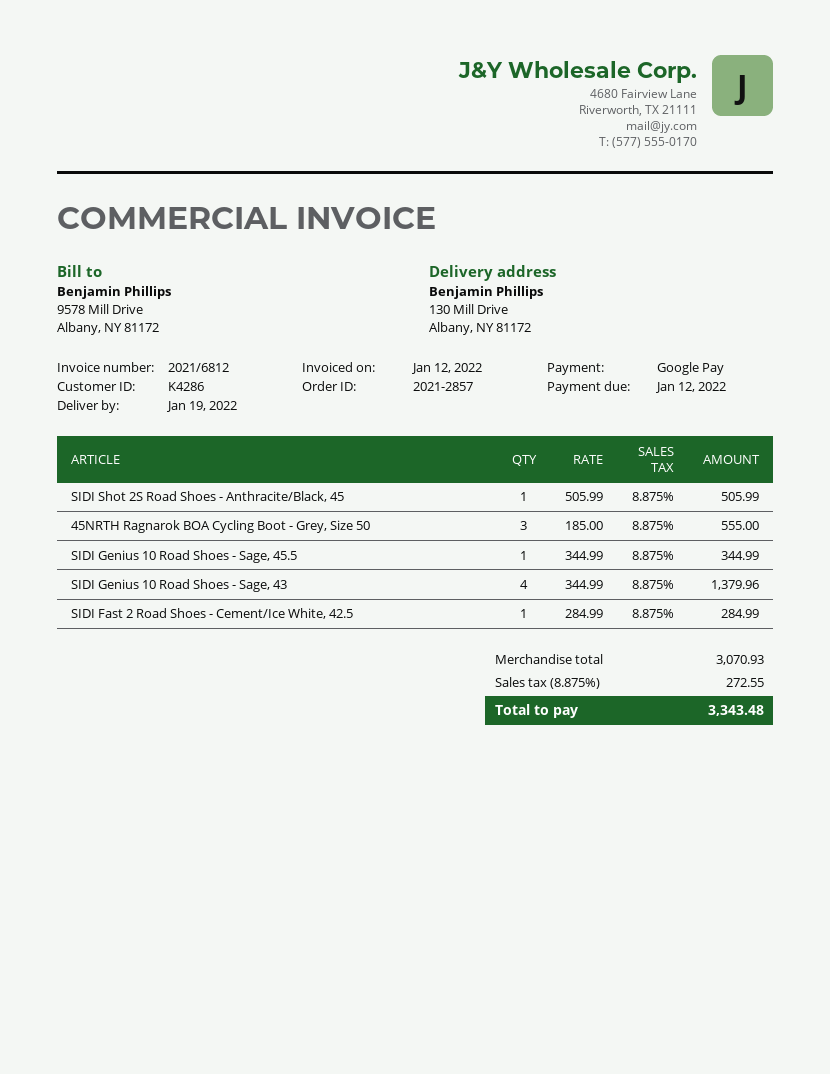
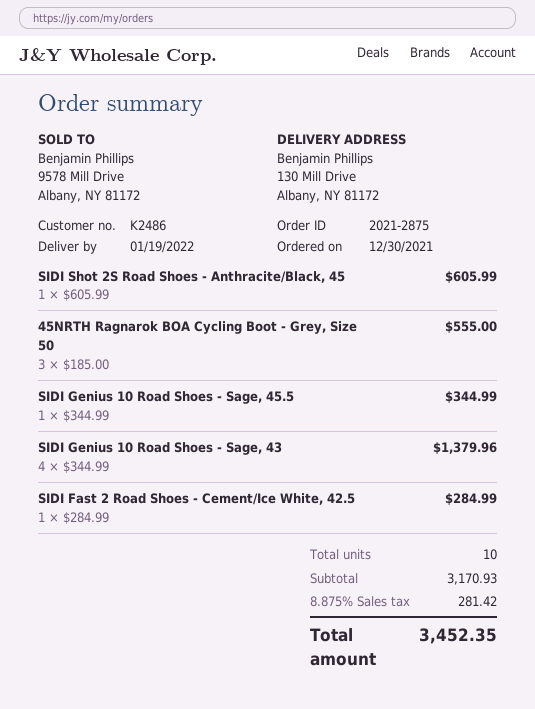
order number: 2021-2857 -> 2021-2875
customer number: K4286 -> K2486
SIDI Shot 2S Road Shoes - Anthracite/Black, 45: 1 x 505.99 = 505.99 -> 1 x 605.99 = 605.99
subtotal: 3070.93 -> 3170.93
tax: 8.875% = 272.55 -> 8.875% = 281.42
total: 3343.48 -> 3452.35

